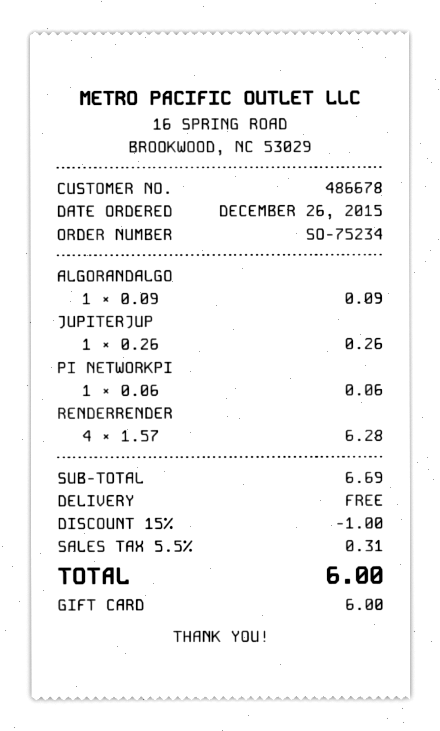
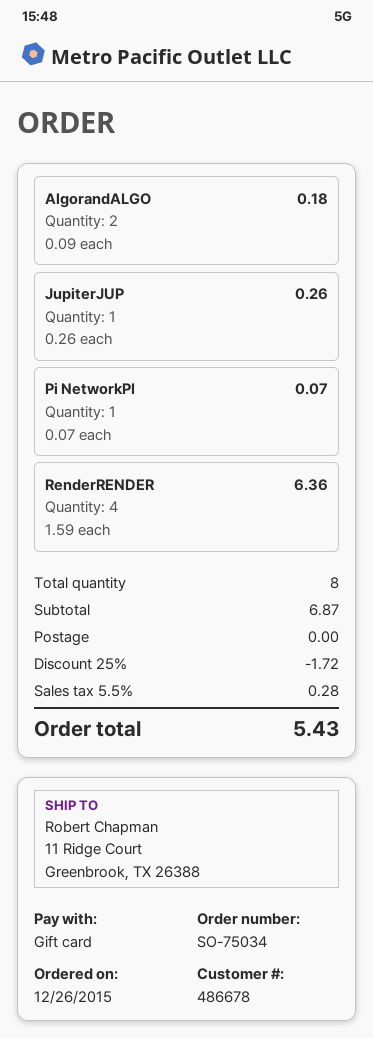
order number: SO-75234 -> SO-75034
ALGORANDALGO: 1 x 0.09 = 0.09 -> 2 x 0.09 = 0.18
PI NETWORKPI: 1 x 0.06 = 0.06 -> 1 x 0.07 = 0.07
RENDERRENDER: 4 x 1.57 = 6.28 -> 4 x 1.59 = 6.36
subtotal: 6.69 -> 6.87
discount: 15% = 1.00 -> 25% = 1.72
tax: 5.5% = 0.31 -> 5.5% = 0.28
total: 6.00 -> 5.43

